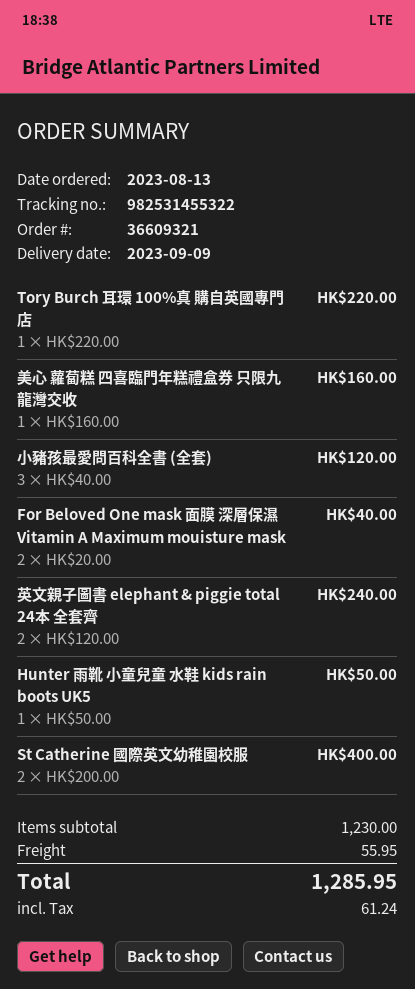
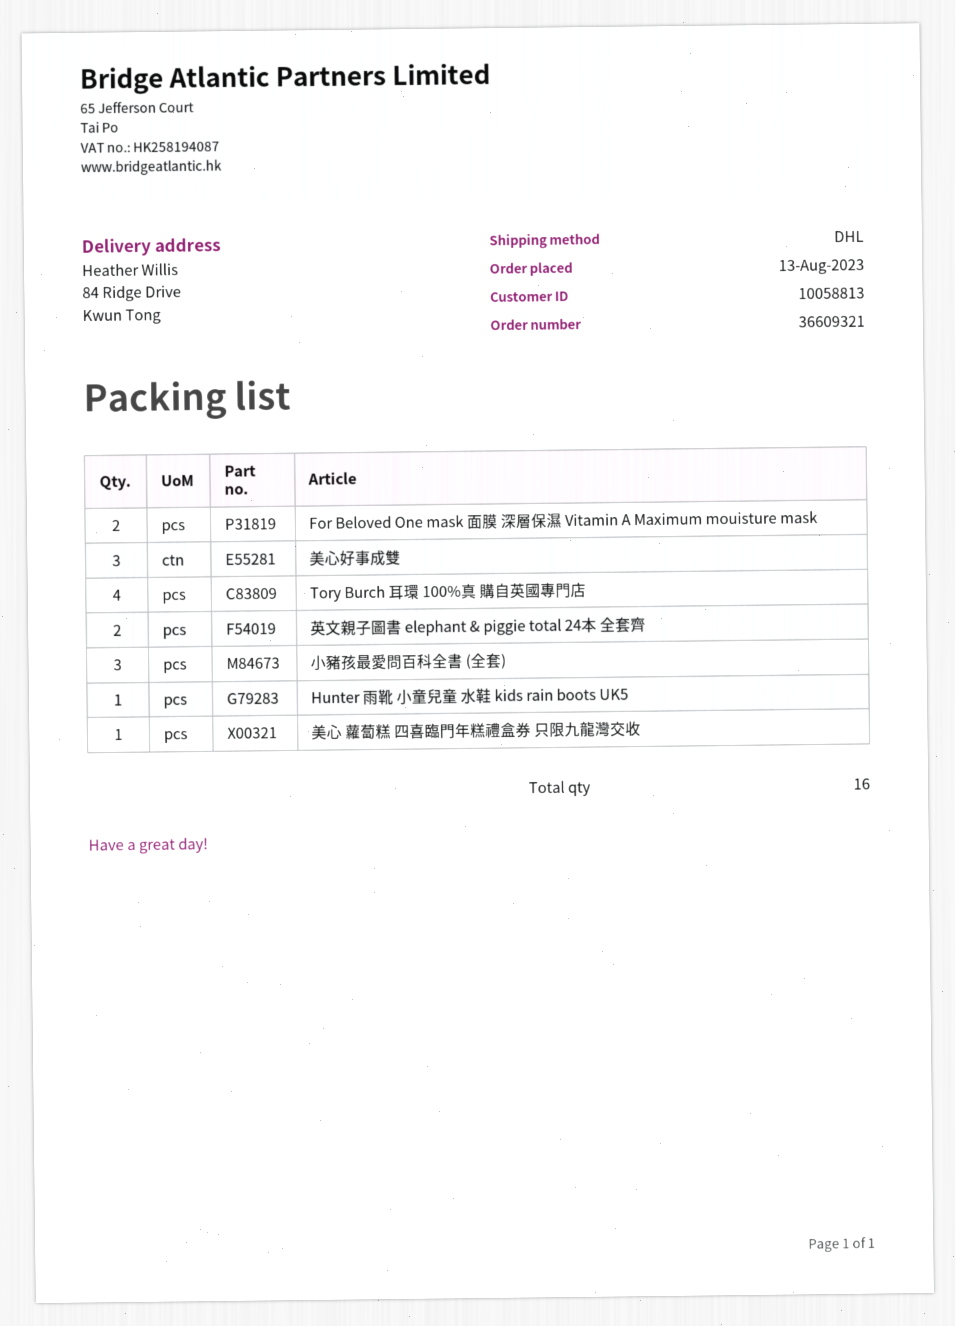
Tory Burch 耳環 100%真 購自英國專門店: 1 -> 4
St Catherine 國際英文幼稚園校服: 2 -> none
美心好事成雙: none -> 3

